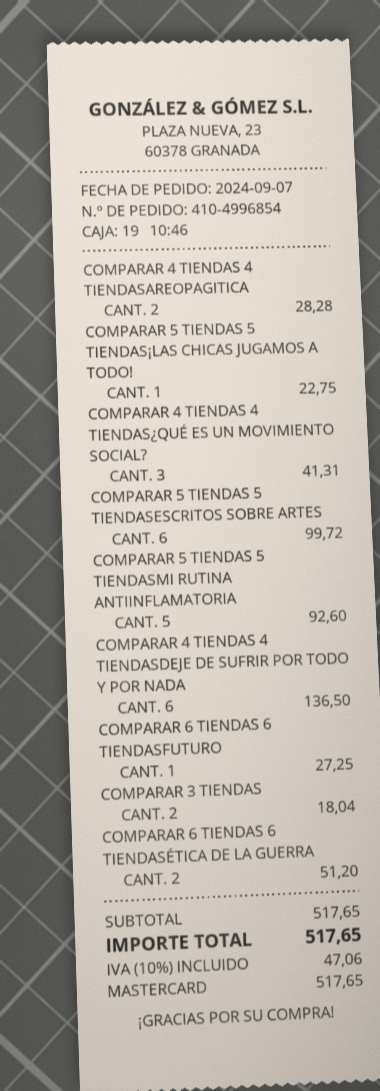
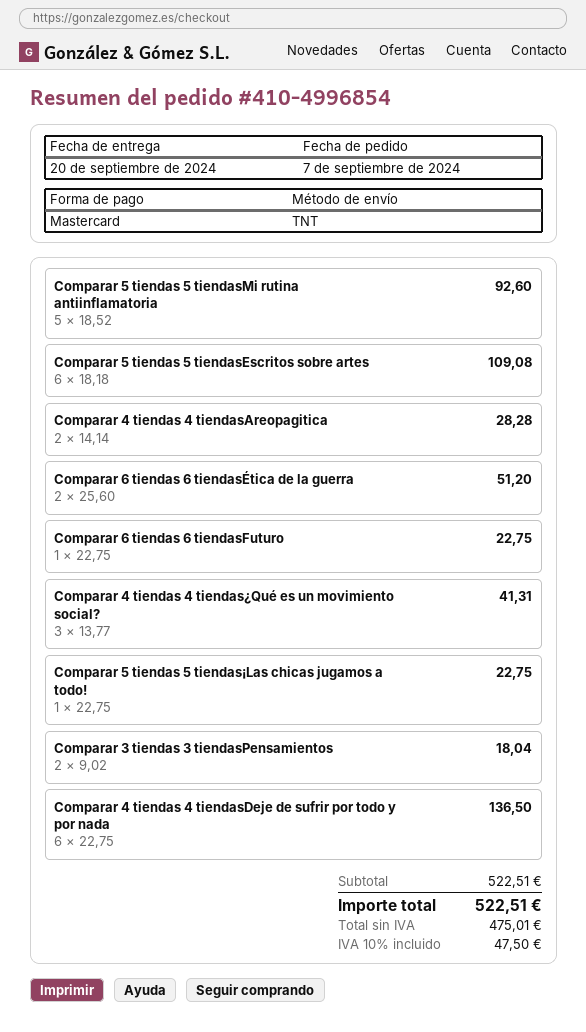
COMPARAR 5 TIENDAS 5 TIENDASESCRITOS SOBRE ARTES: 6 for 99.72 -> 6 for 109.08
COMPARAR 6 TIENDAS 6 TIENDASFUTURO: 1 for 27.25 -> 1 for 22.75
subtotal: 517.65 -> 522.51
tax: 10% = 47.06 -> 10% = 47.50
total: 517.65 -> 522.51

